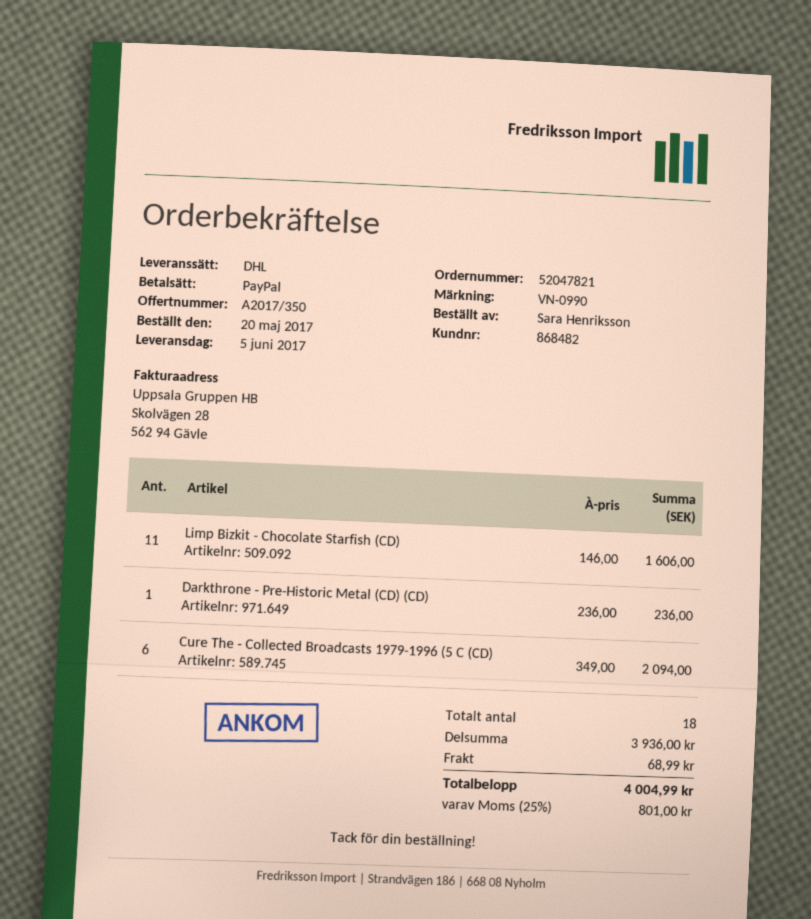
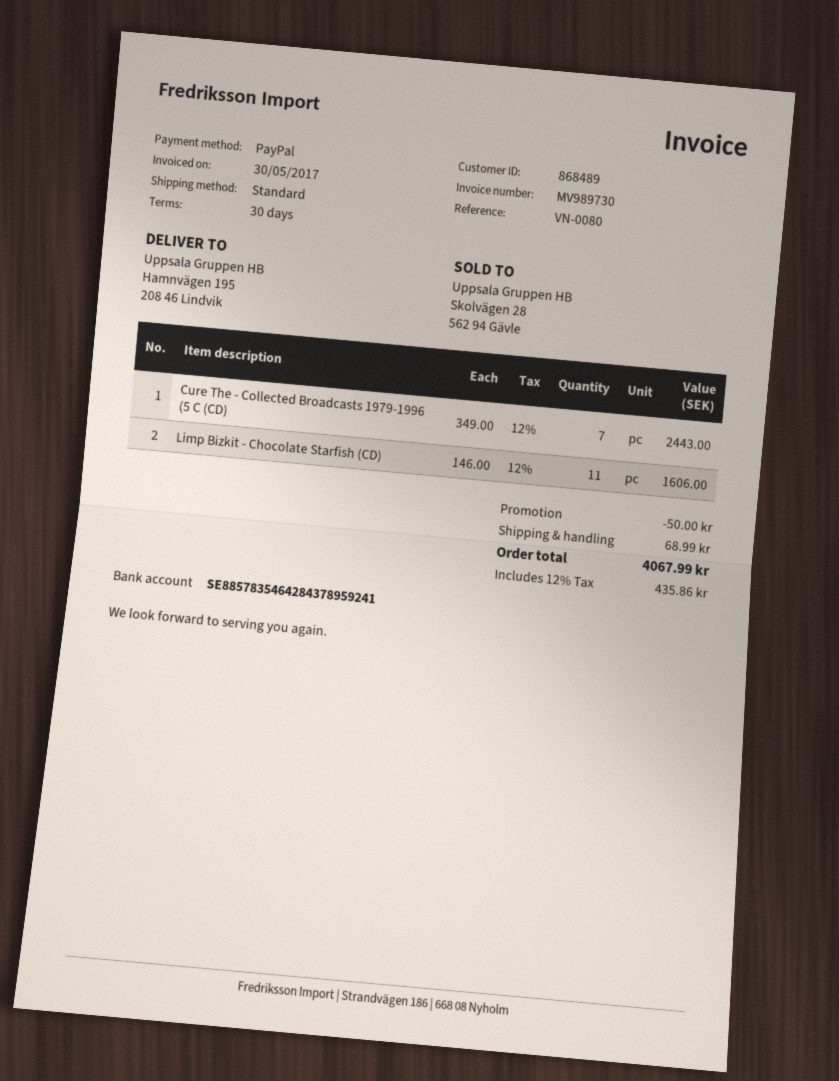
customer number: 868482 -> 868489
reference: VN-0990 -> VN-0080
shipping method: DHL -> standard
Darkthrone - Pre-Historic Metal (CD) (CD): 1 x 236.00 = 236.00 -> none
Cure The - Collected Broadcasts 1979-1996 (5 C (CD): 6 x 349.00 = 2094.00 -> 7 x 349.00 = 2443.00
discount: none -> 50.00
tax: 25% = 801.00 -> 12% = 435.86
total: 4004.99 -> 4067.99

